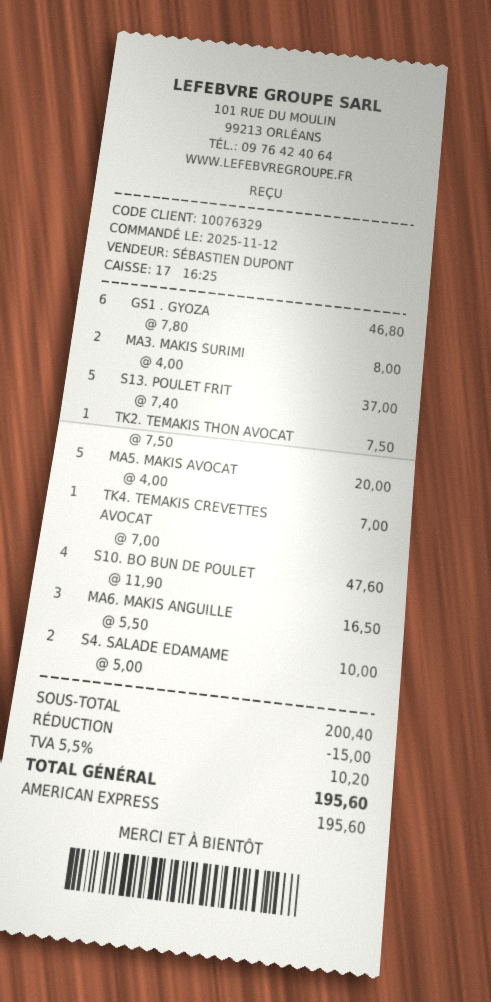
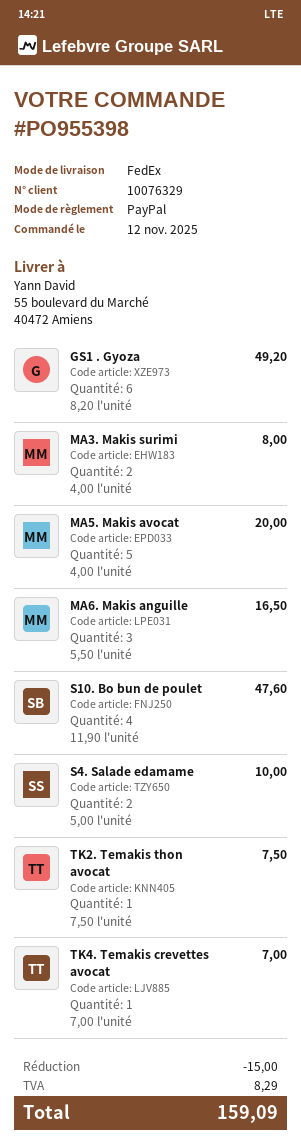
payment method: American Express -> PayPal
GS1 . GYOZA: 6 x 7.80 = 46.80 -> 6 x 8.20 = 49.20
S13. POULET FRIT: 5 x 7.40 = 37.00 -> none
tax: 10.20 -> 8.29
total: 195.60 -> 159.09

